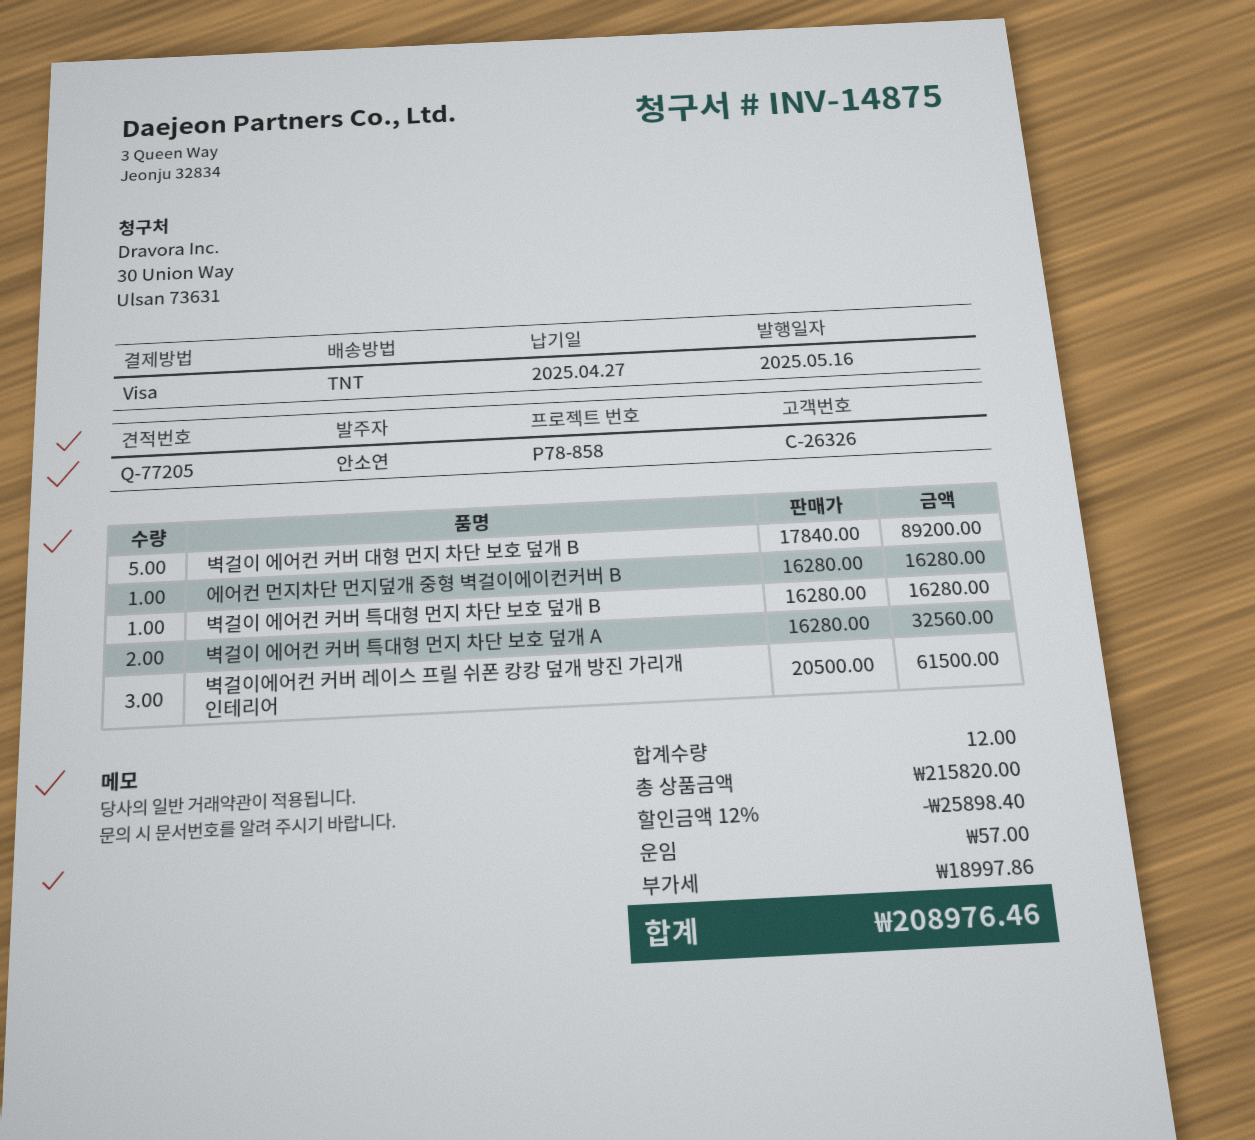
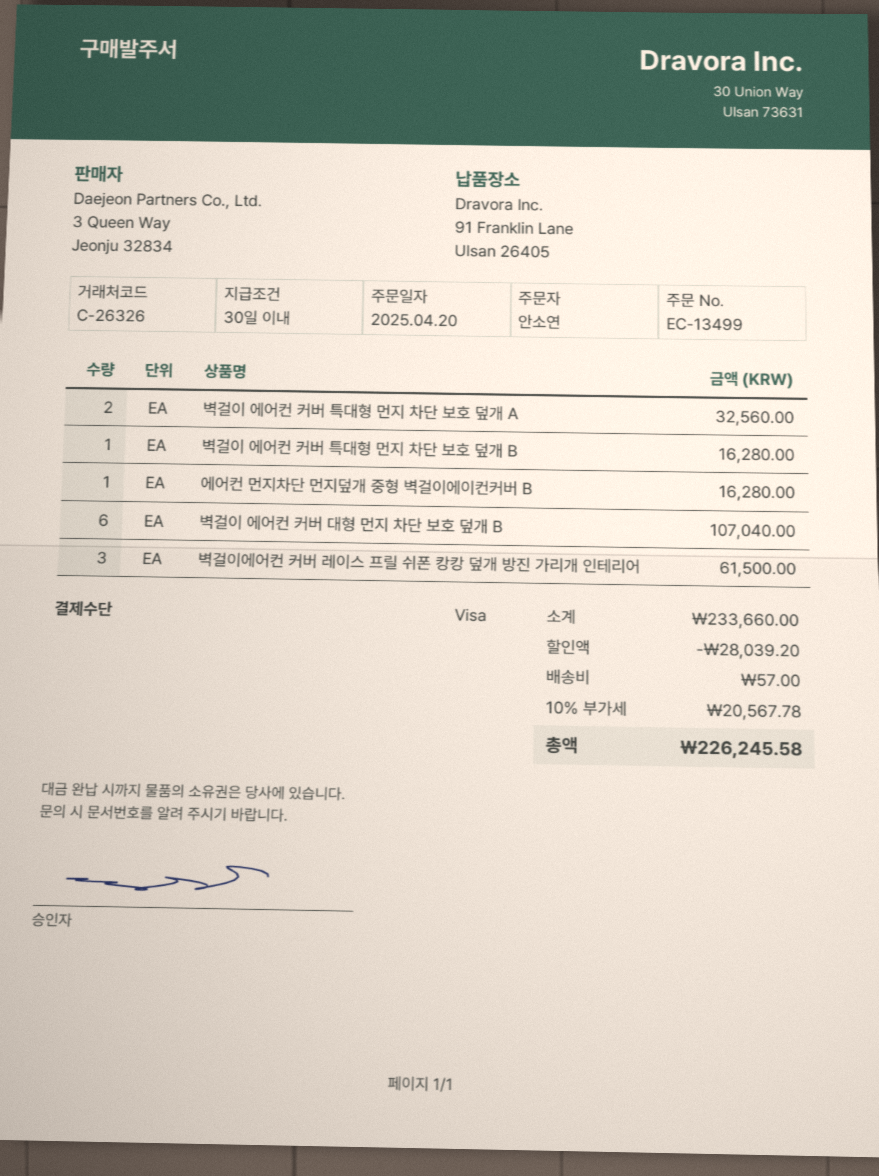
벽걸이 에어컨 커버 대형 먼지 차단 보호 덮개 B: 5 for 89200.00 -> 6 for 107040.00
subtotal: 215820.00 -> 233660.00
discount: 25898.40 -> 28039.20
tax: 18997.86 -> 20567.78
total: 208976.46 -> 226245.58

